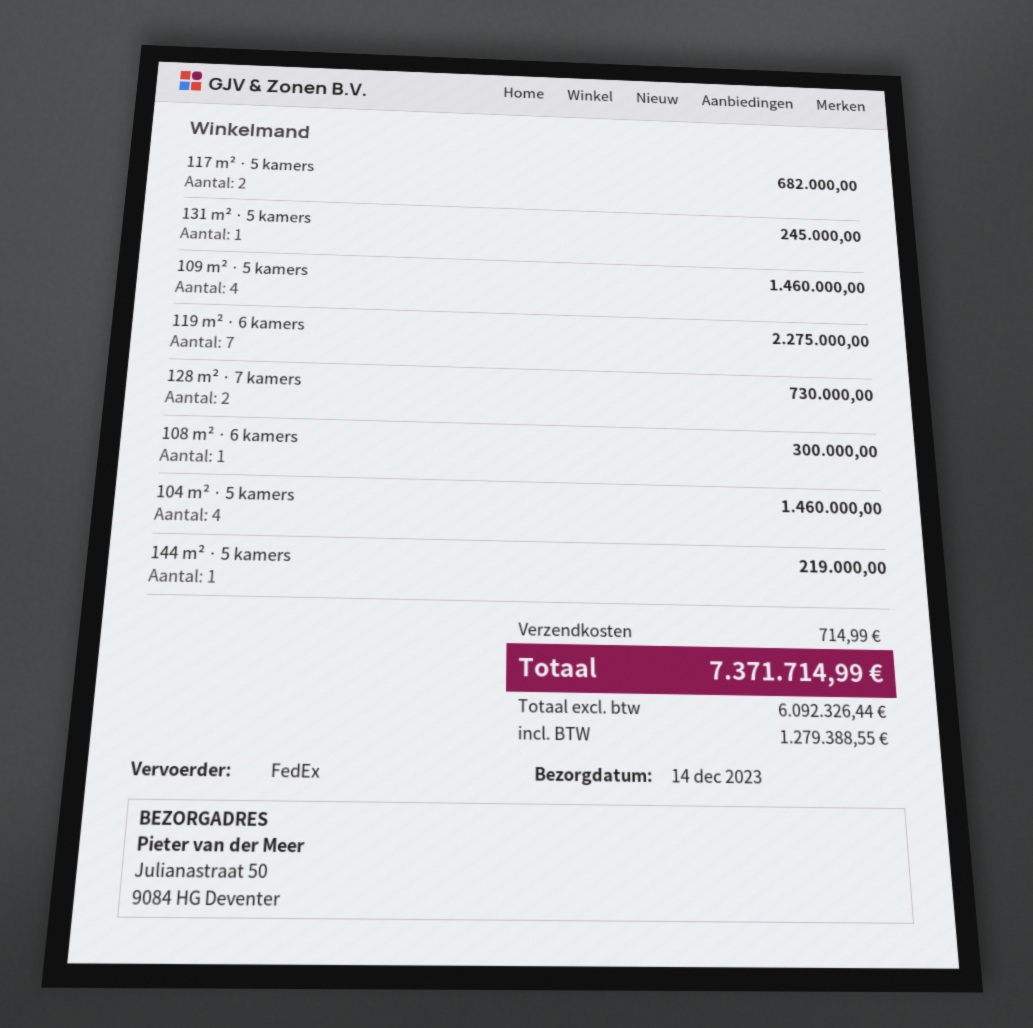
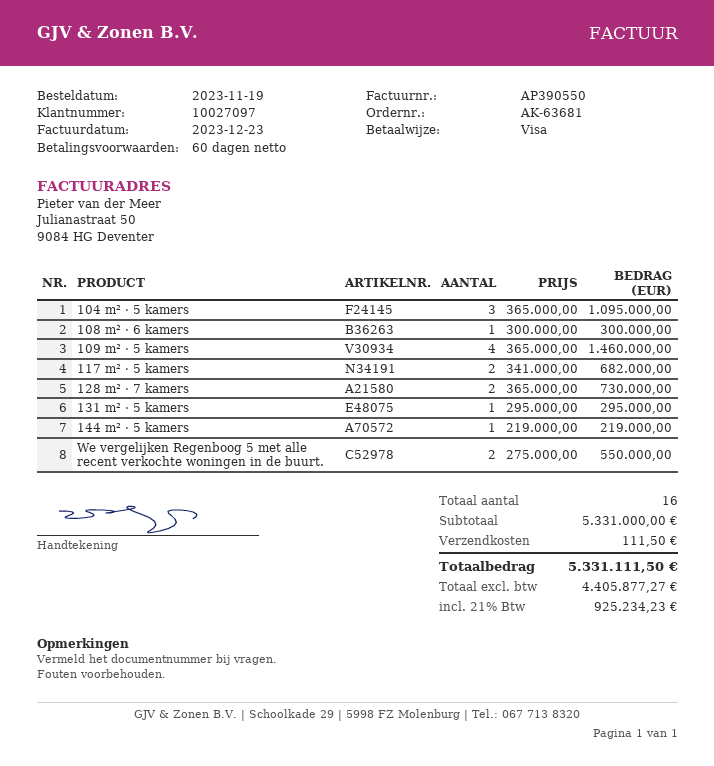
131 m² · 5 kamers: 1 for 245000.00 -> 1 for 295000.00
119 m² · 6 kamers: 7 for 2275000.00 -> none
104 m² · 5 kamers: 4 for 1460000.00 -> 3 for 1095000.00
We vergelijken Regenboog 5 met alle recent verkochte woningen in de buurt.: none -> 2 for 550000.00
shipping: 714.99 -> 111.50
net: 6092326.44 -> 4405877.27
tax: 1279388.55 -> 925234.23
total: 7371714.99 -> 5331111.50

